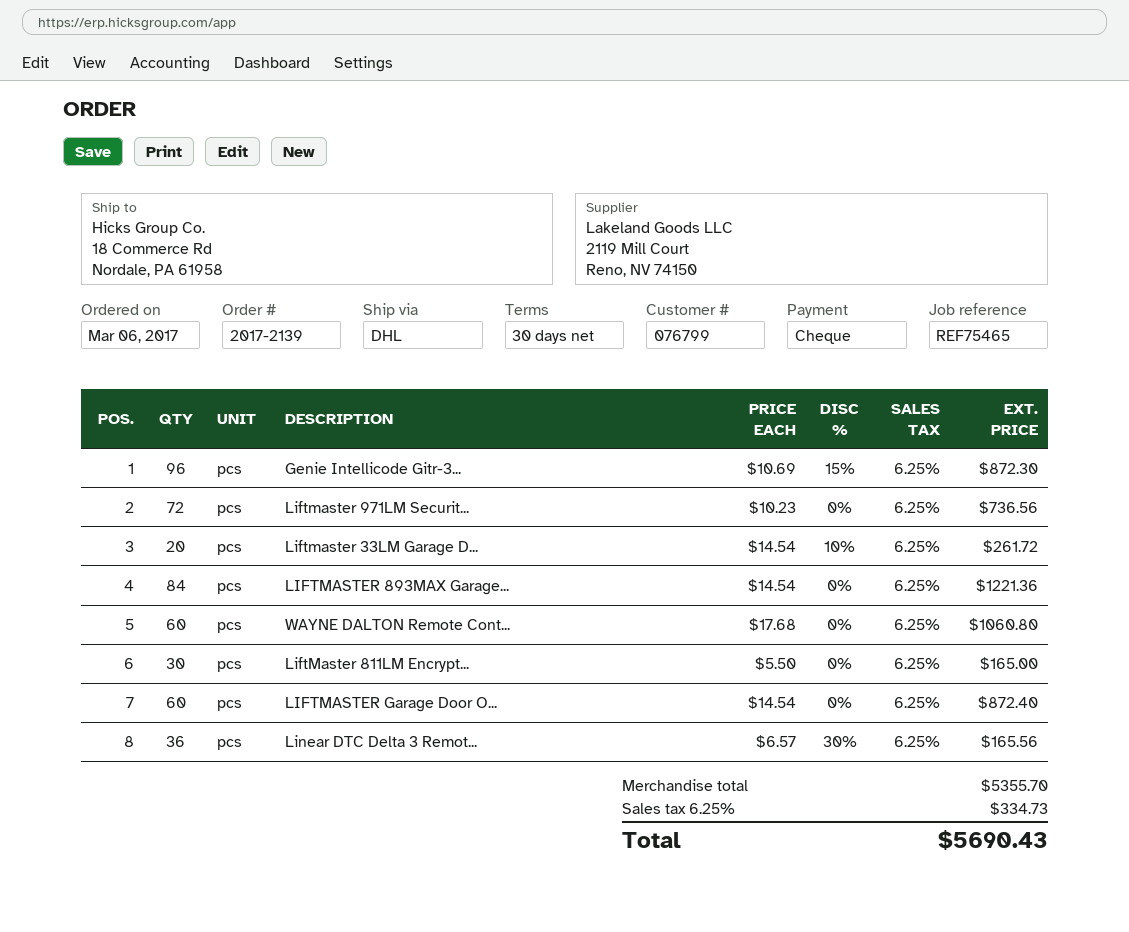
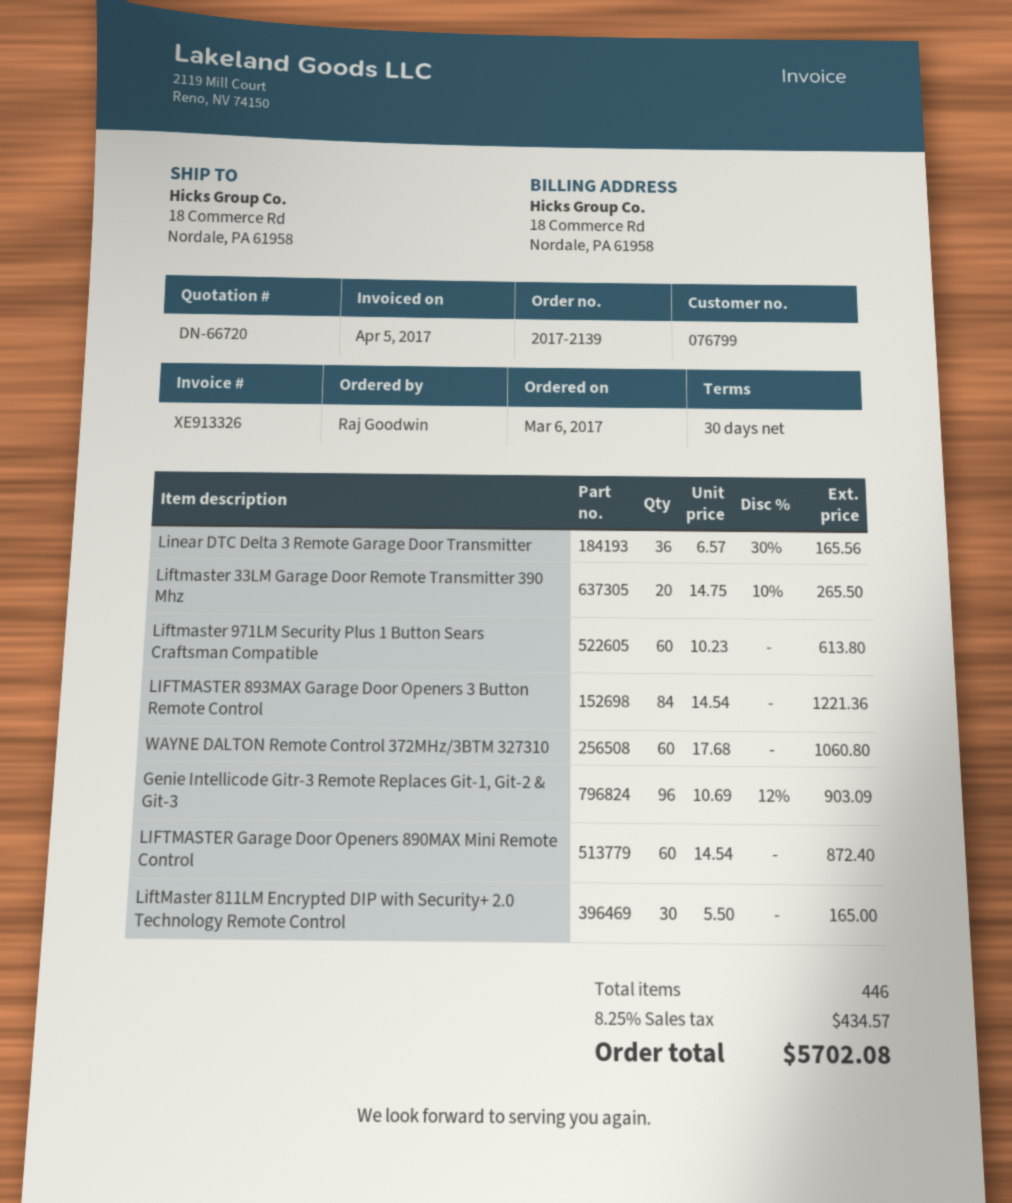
Genie Intellicode Gitr-3...: 96 x 10.69 - 15% = 872.30 -> 96 x 10.69 - 12% = 903.09
Liftmaster 971LM Securit...: 72 x 10.23 = 736.56 -> 60 x 10.23 = 613.80
Liftmaster 33LM Garage D...: 20 x 14.54 - 10% = 261.72 -> 20 x 14.75 - 10% = 265.50
tax: 6.25% = 334.73 -> 8.25% = 434.57
total: 5690.43 -> 5702.08

